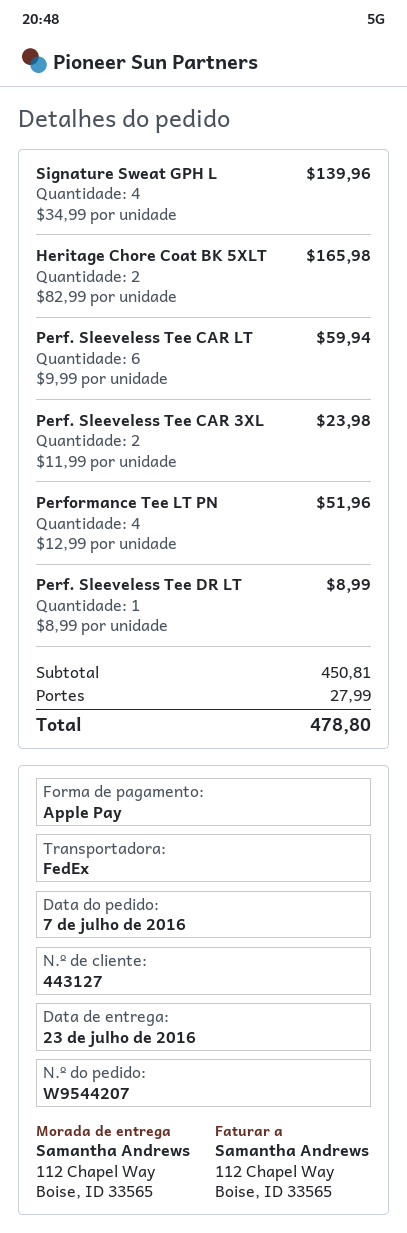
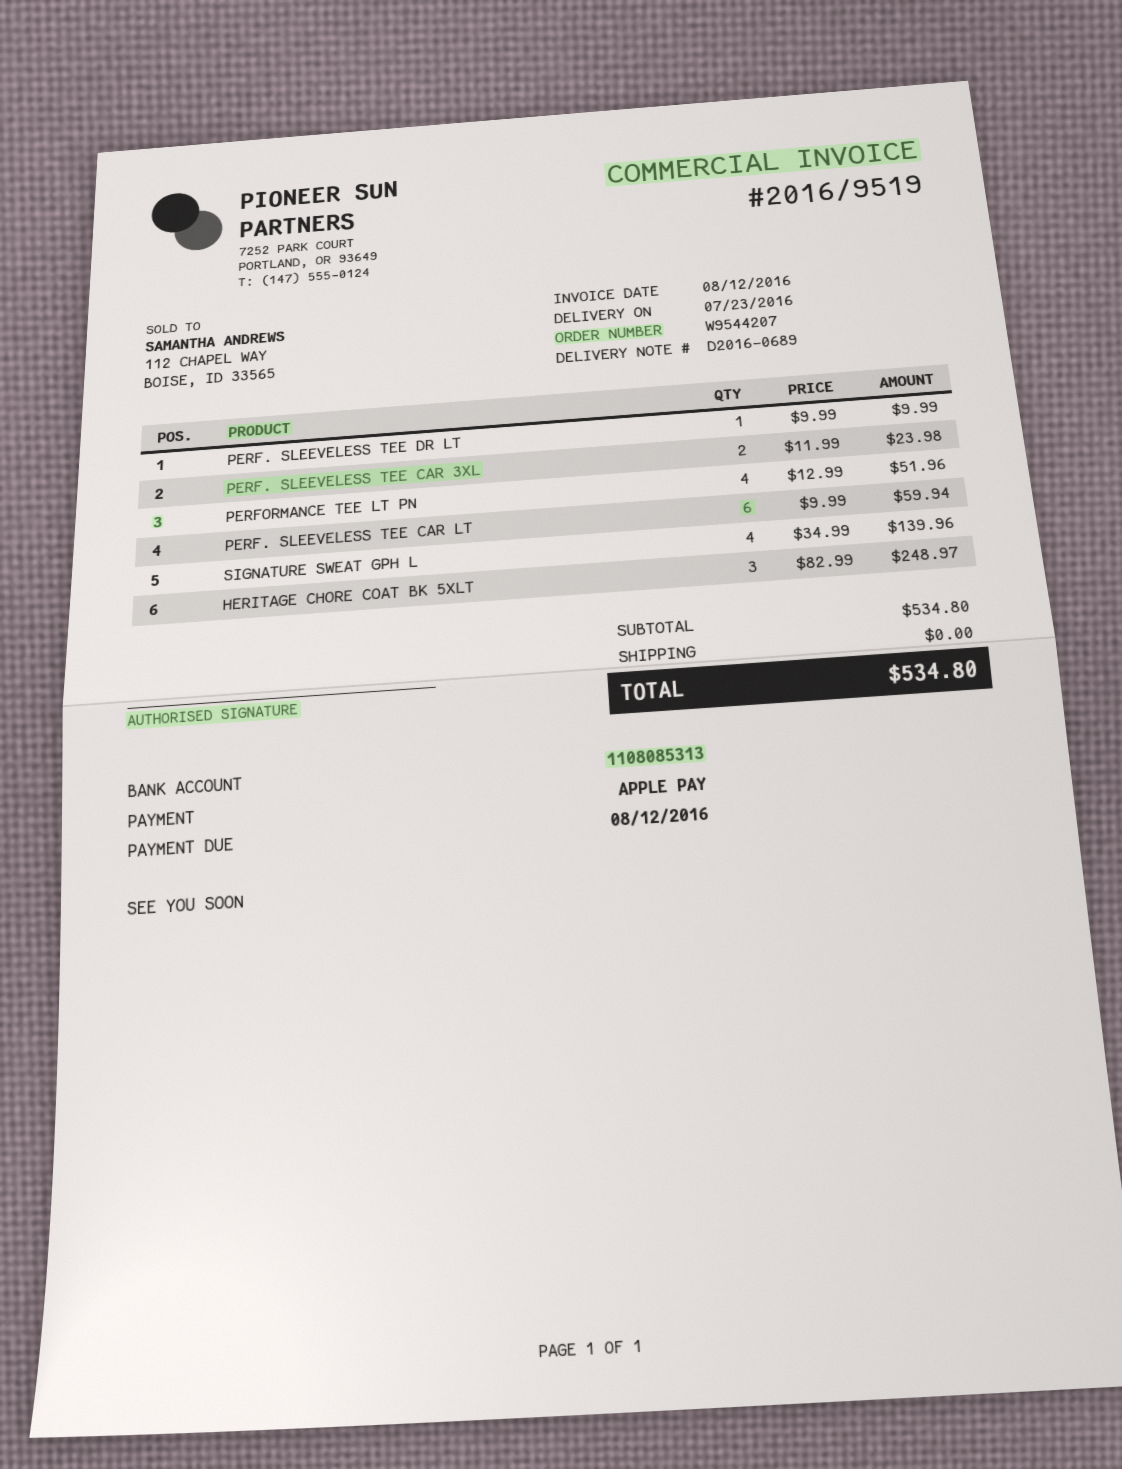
Heritage Chore Coat BK 5XLT: 2 x 82.99 = 165.98 -> 3 x 82.99 = 248.97
Perf. Sleeveless Tee DR LT: 1 x 8.99 = 8.99 -> 1 x 9.99 = 9.99
subtotal: 450.81 -> 534.80
shipping: 27.99 -> 0.00
total: 478.80 -> 534.80

